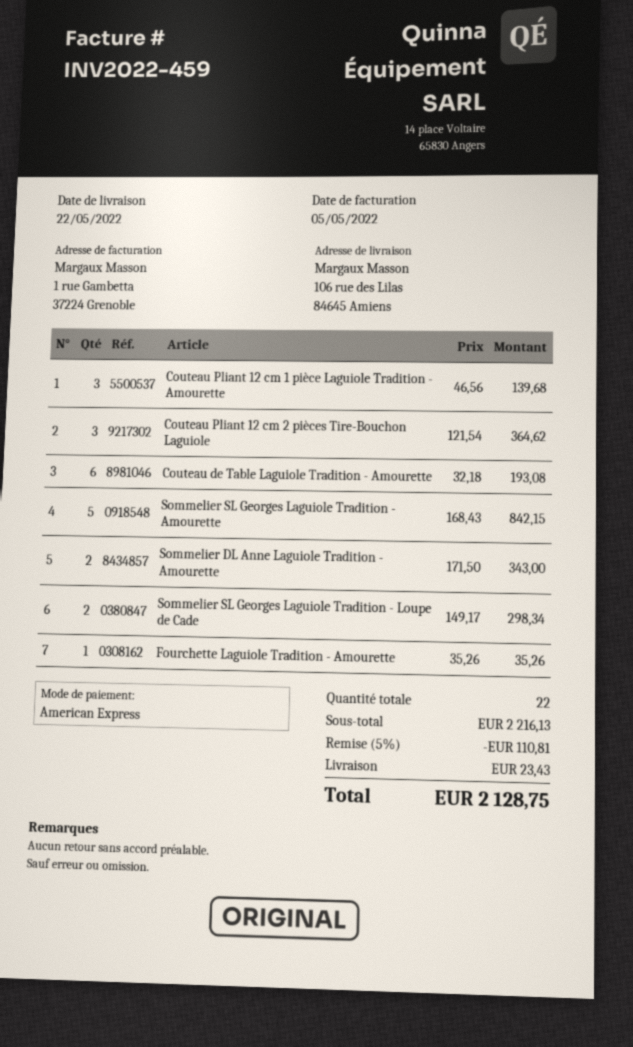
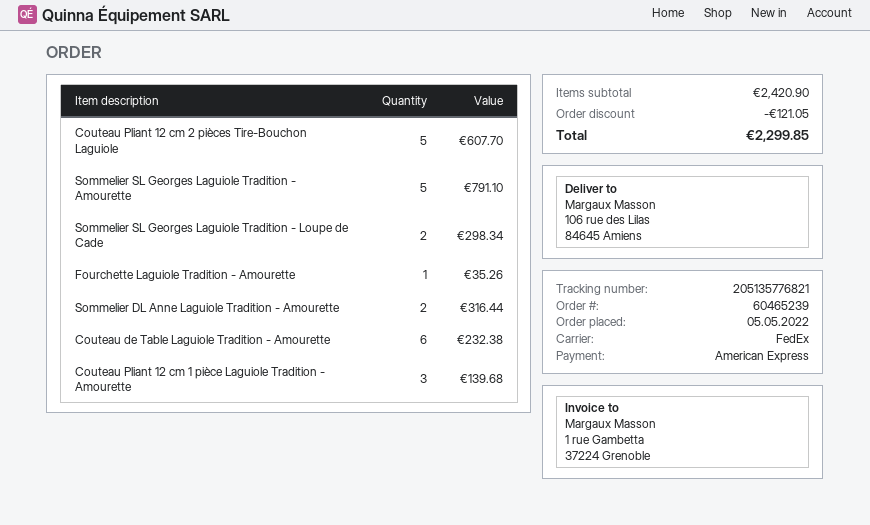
Couteau Pliant 12 cm 2 pièces Tire-Bouchon Laguiole: 3 for 364.62 -> 5 for 607.70
Couteau de Table Laguiole Tradition - Amourette: 6 for 193.08 -> 6 for 232.38
Sommelier SL Georges Laguiole Tradition - Amourette: 5 for 842.15 -> 5 for 791.10
Sommelier DL Anne Laguiole Tradition - Amourette: 2 for 343.00 -> 2 for 316.44
subtotal: 2216.13 -> 2420.90
discount: 110.81 -> 121.05
shipping: 23.43 -> none
total: 2128.75 -> 2299.85

